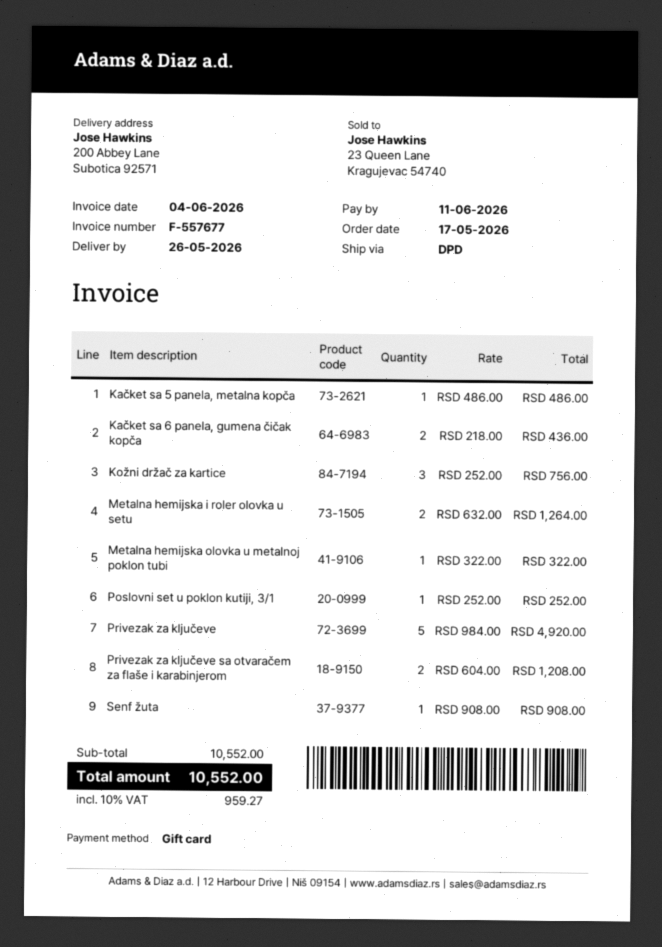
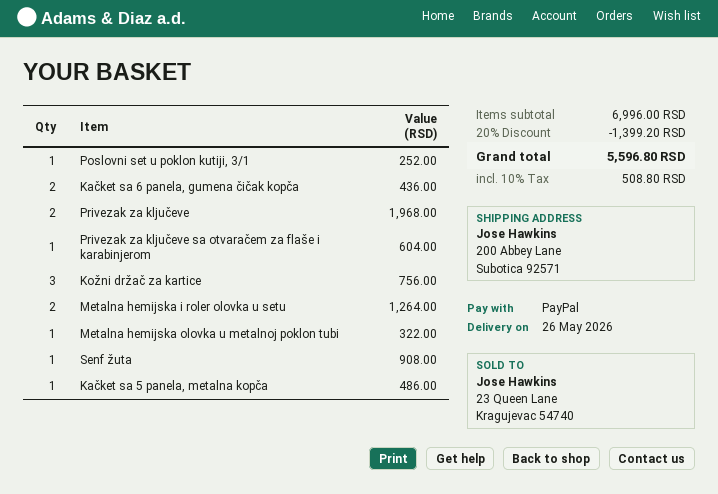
payment method: gift card -> PayPal
Privezak za ključeve: 5 for 4920.00 -> 2 for 1968.00
Privezak za ključeve sa otvaračem za flaše i karabinjerom: 2 for 1208.00 -> 1 for 604.00
subtotal: 10552.00 -> 6996.00
discount: none -> 20% = 1399.20
tax: 10% = 959.27 -> 10% = 508.80
total: 10552.00 -> 5596.80

